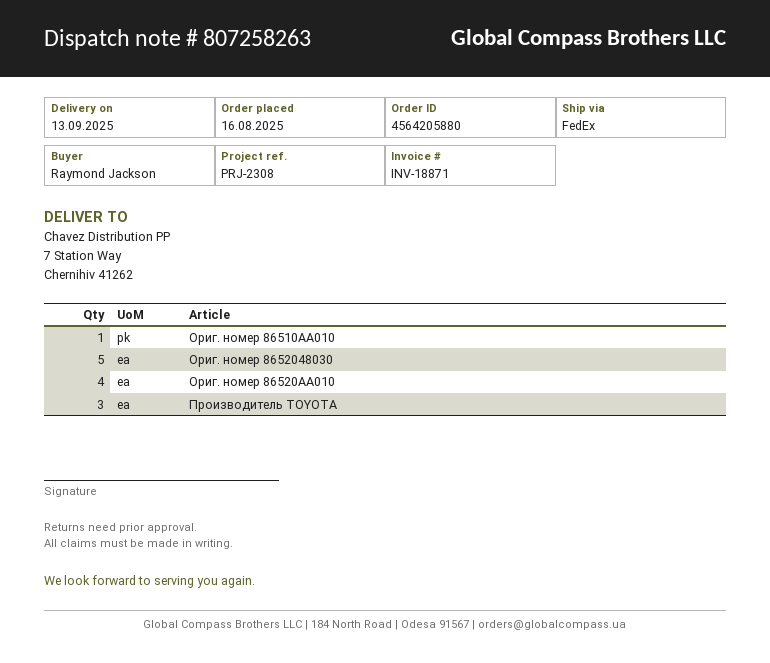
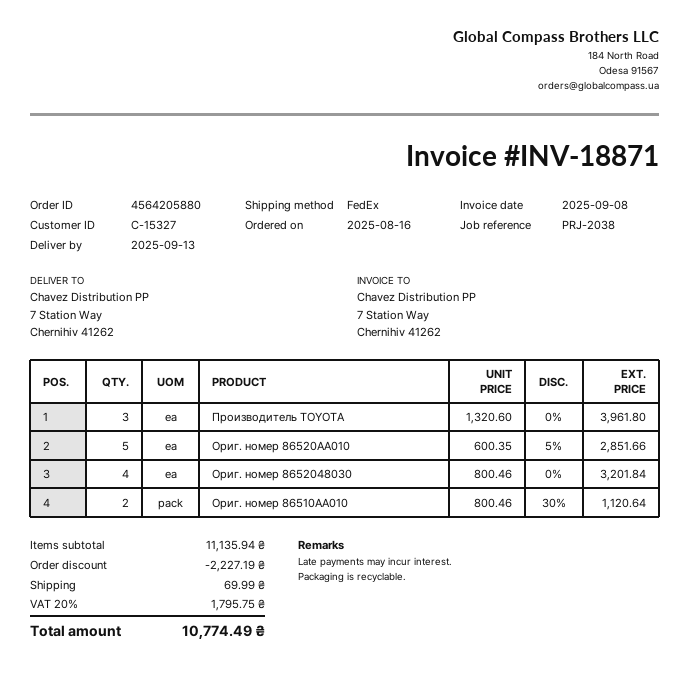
reference: PRJ-2308 -> PRJ-2038
Ориг. номер 86510AA010: 1 -> 2
Ориг. номер 8652048030: 5 -> 4
Ориг. номер 86520AA010: 4 -> 5

